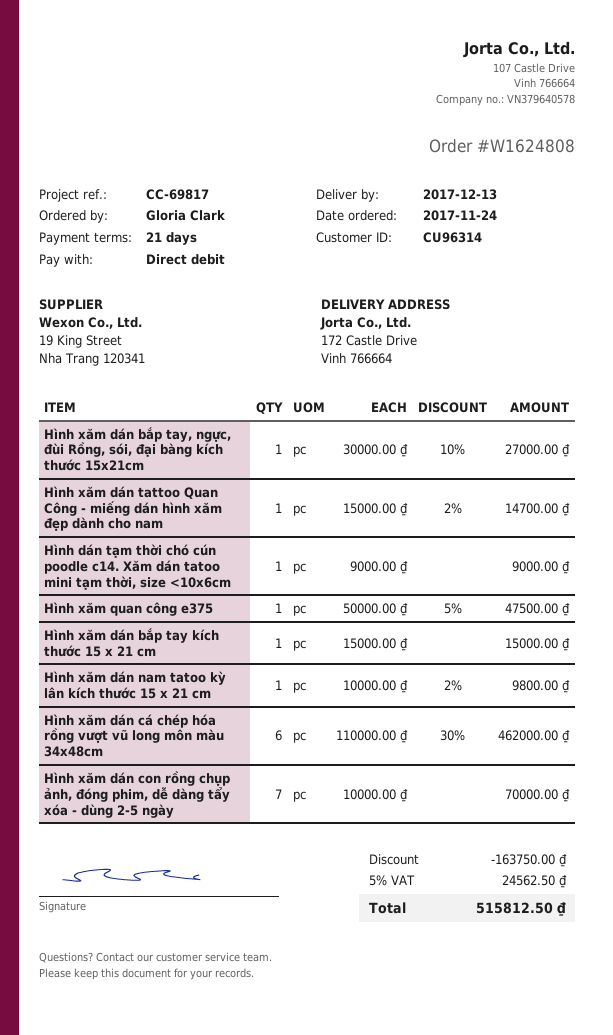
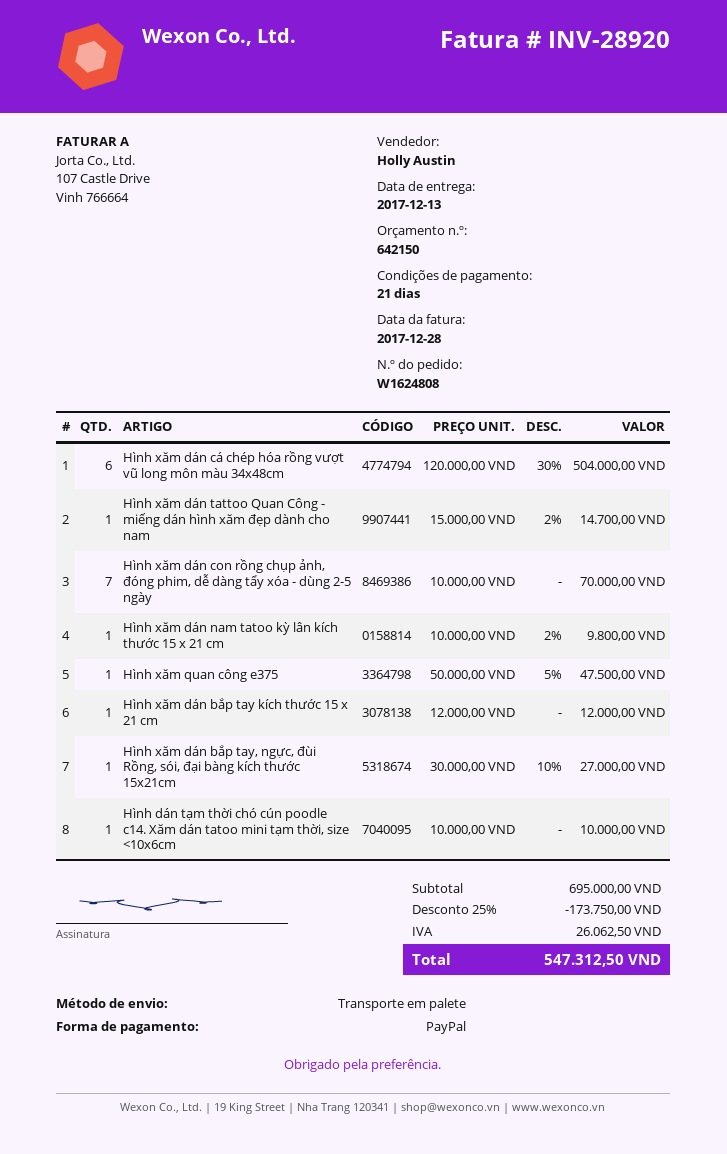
payment method: direct debit -> PayPal
Hình dán tạm thời chó cún poodle c14. Xăm dán tatoo mini tạm thời, size <10x6cm: 1 x 9000.00 = 9000.00 -> 1 x 10000.00 = 10000.00
Hình xăm dán bắp tay kích thước 15 x 21 cm: 1 x 15000.00 = 15000.00 -> 1 x 12000.00 = 12000.00
Hình xăm dán cá chép hóa rồng vượt vũ long môn màu 34x48cm: 6 x 110000.00 - 30% = 462000.00 -> 6 x 120000.00 - 30% = 504000.00
discount: 163750.00 -> 173750.00
tax: 24562.50 -> 26062.50
total: 515812.50 -> 547312.50

